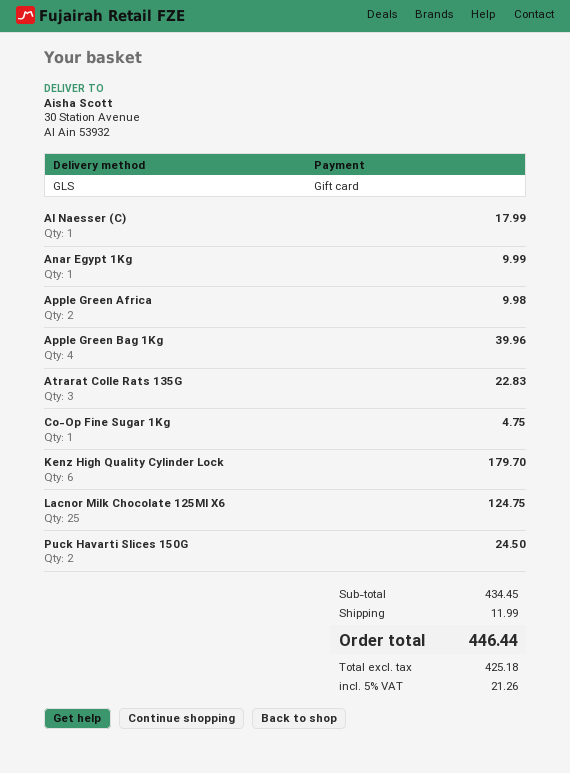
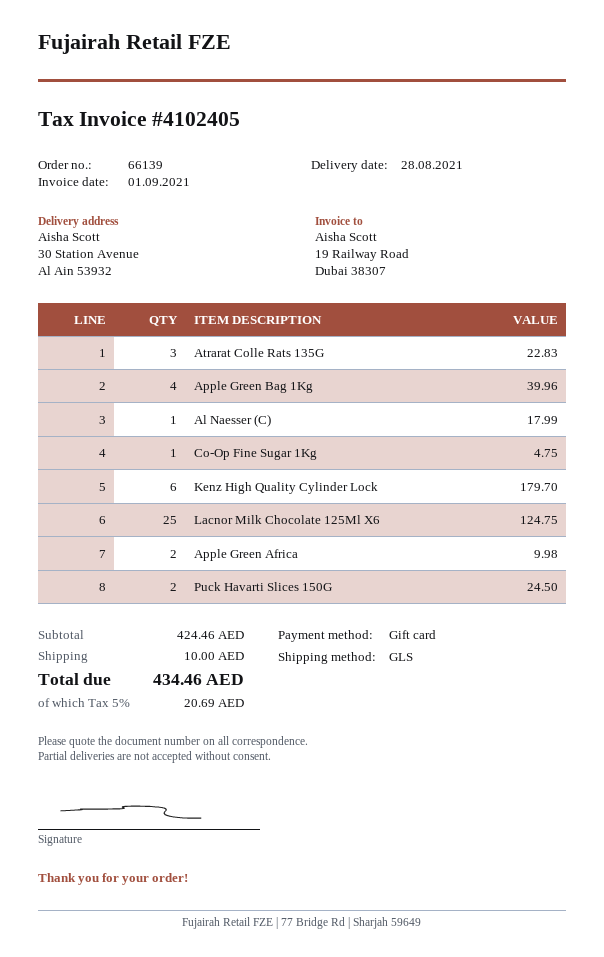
Anar Egypt 1Kg: 1 for 9.99 -> none
subtotal: 434.45 -> 424.46
shipping: 11.99 -> 10.00
tax: 5% = 21.26 -> 5% = 20.69
total: 446.44 -> 434.46

